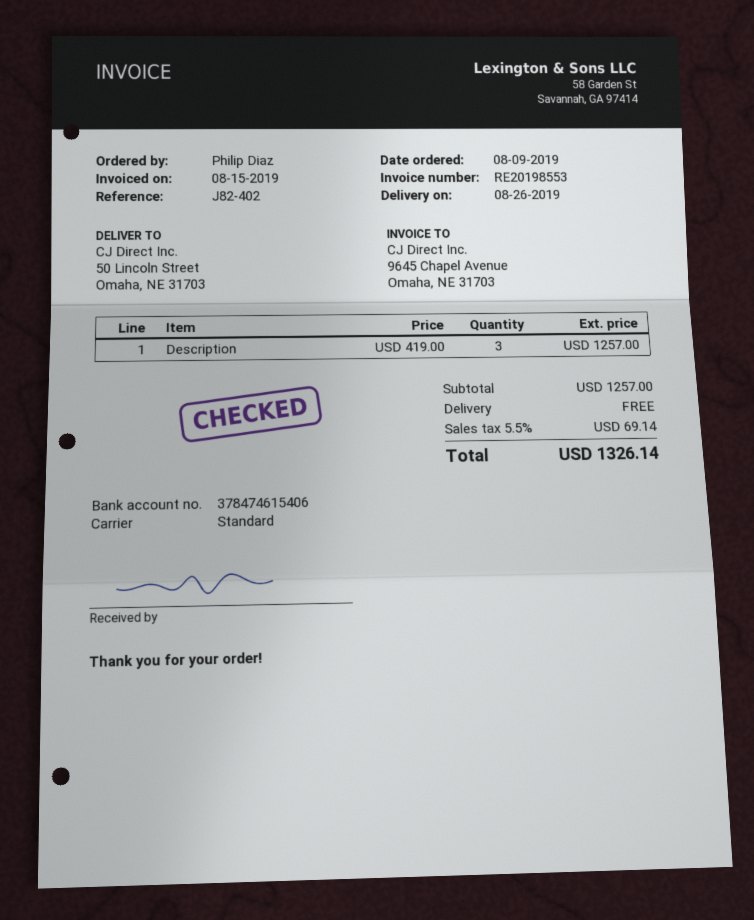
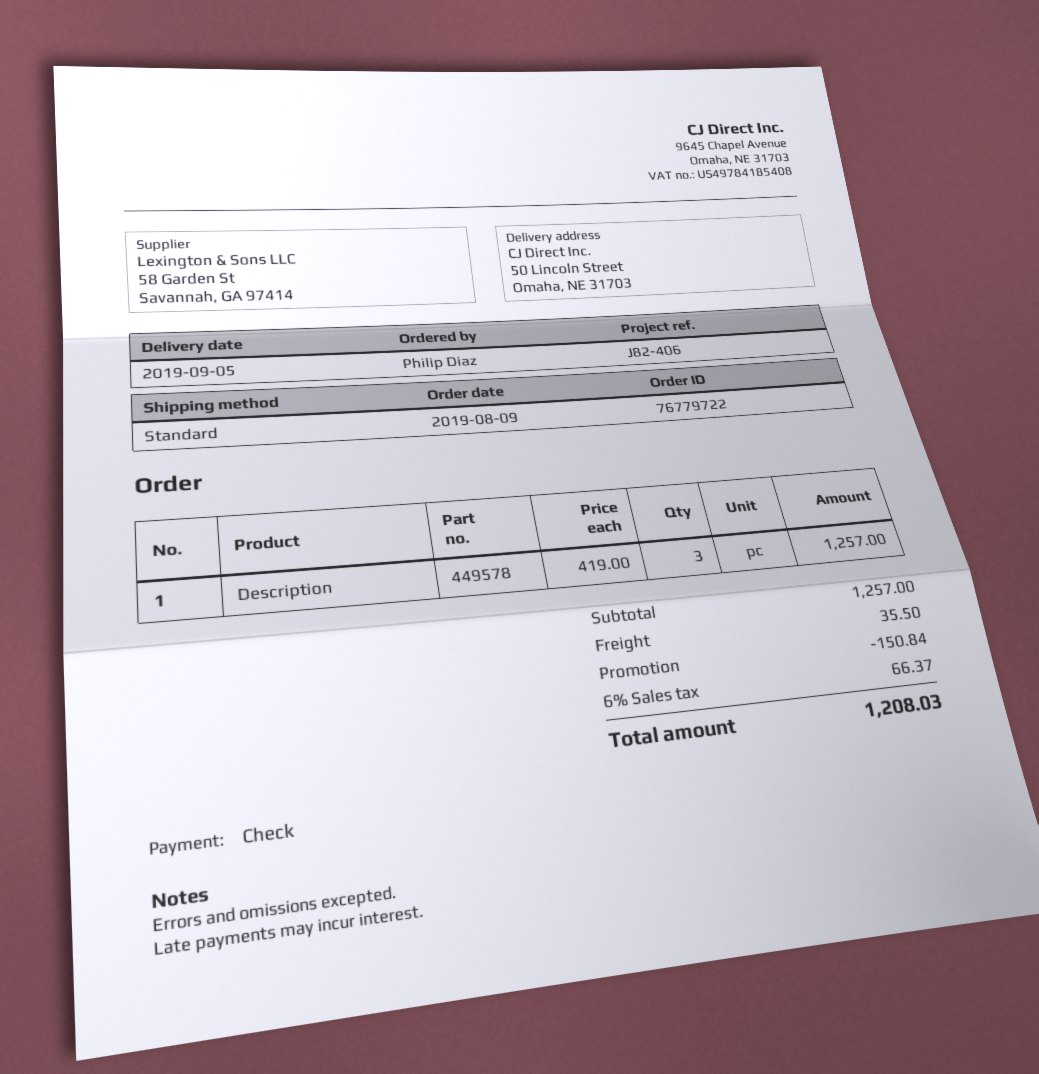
delivery date: 2019-08-26 -> 2019-09-05
reference: J82-402 -> J82-406
discount: none -> 150.84
shipping: 0.00 -> 35.50
tax: 5.5% = 69.14 -> 6% = 66.37
total: 1326.14 -> 1208.03

